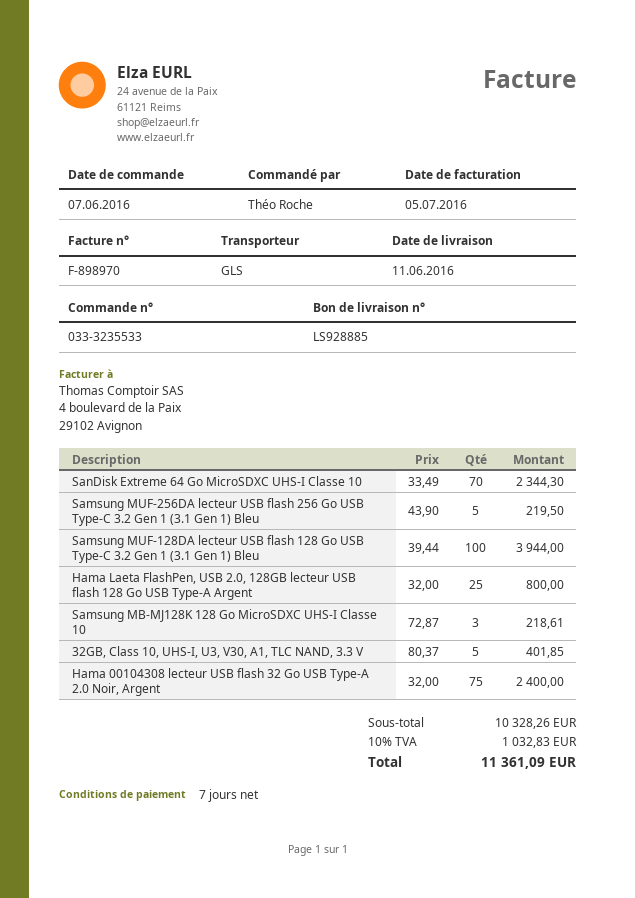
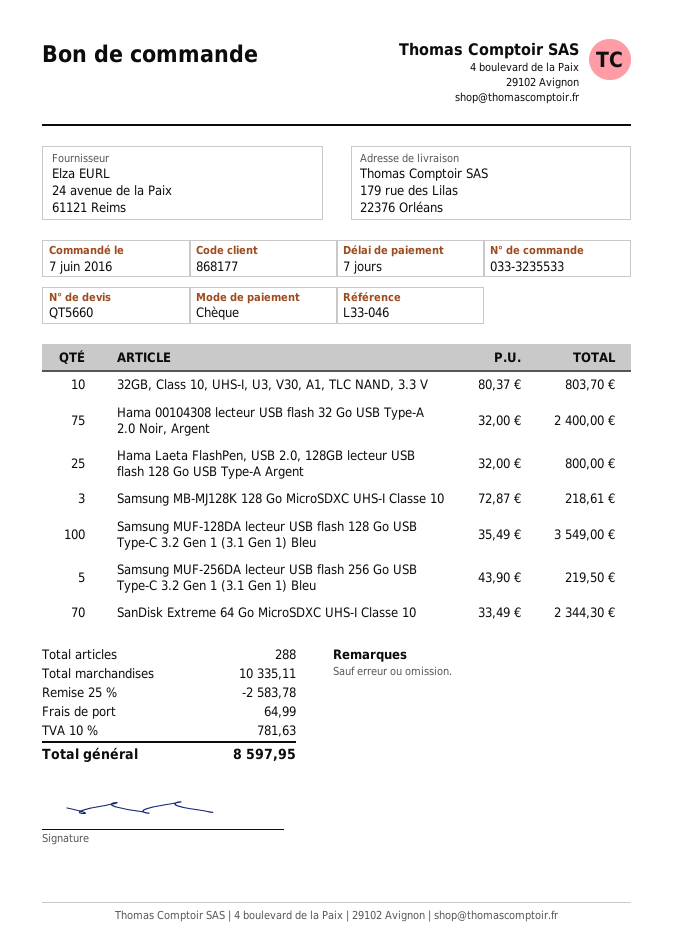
Samsung MUF-128DA lecteur USB flash 128 Go USB Type-C 3.2 Gen 1 (3.1 Gen 1) Bleu: 100 x 39.44 = 3944.00 -> 100 x 35.49 = 3549.00
32GB, Class 10, UHS-I, U3, V30, A1, TLC NAND, 3.3 V: 5 x 80.37 = 401.85 -> 10 x 80.37 = 803.70
subtotal: 10328.26 -> 10335.11
discount: none -> 25% = 2583.78
shipping: none -> 64.99
tax: 10% = 1032.83 -> 10% = 781.63
total: 11361.09 -> 8597.95

